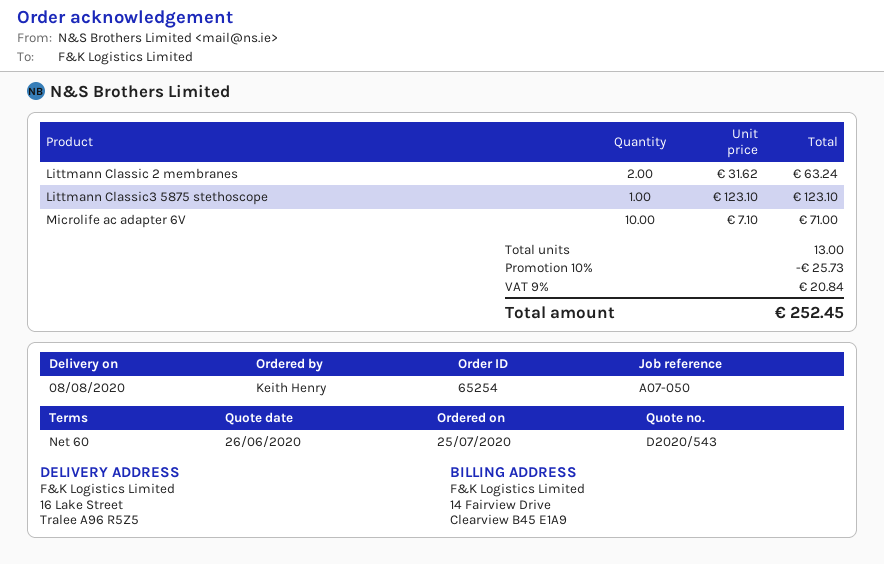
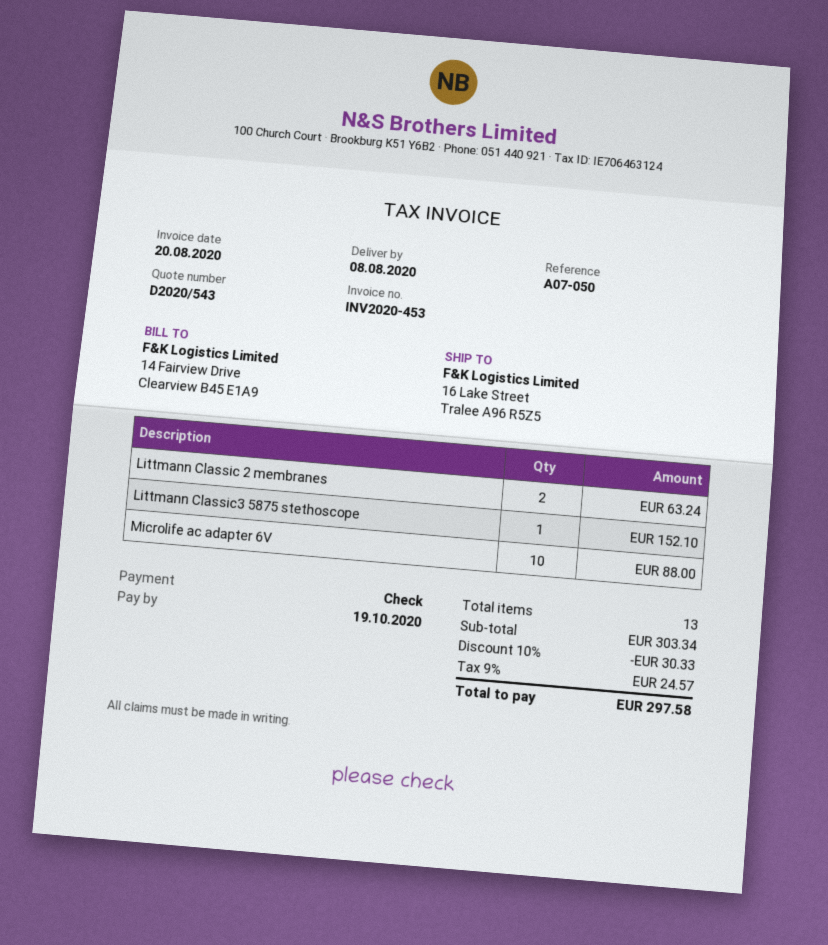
Littmann Classic3 5875 stethoscope: 1 for 123.10 -> 1 for 152.10
Microlife ac adapter 6V: 10 for 71.00 -> 10 for 88.00
discount: 10% = 25.73 -> 10% = 30.33
tax: 9% = 20.84 -> 9% = 24.57
total: 252.45 -> 297.58

